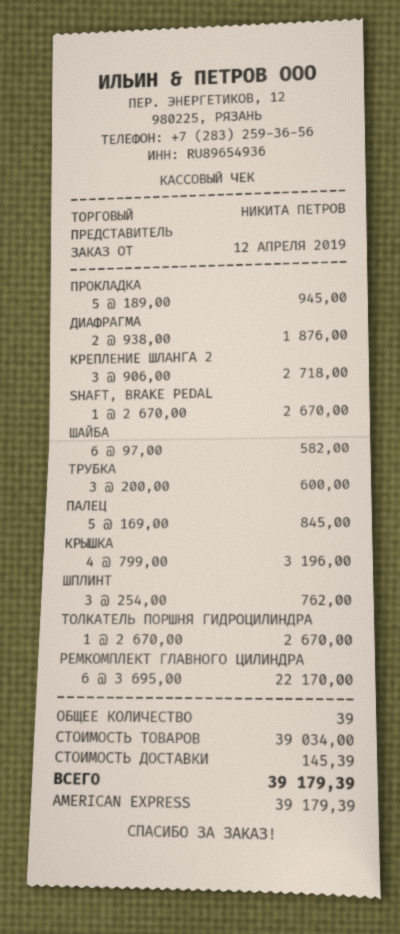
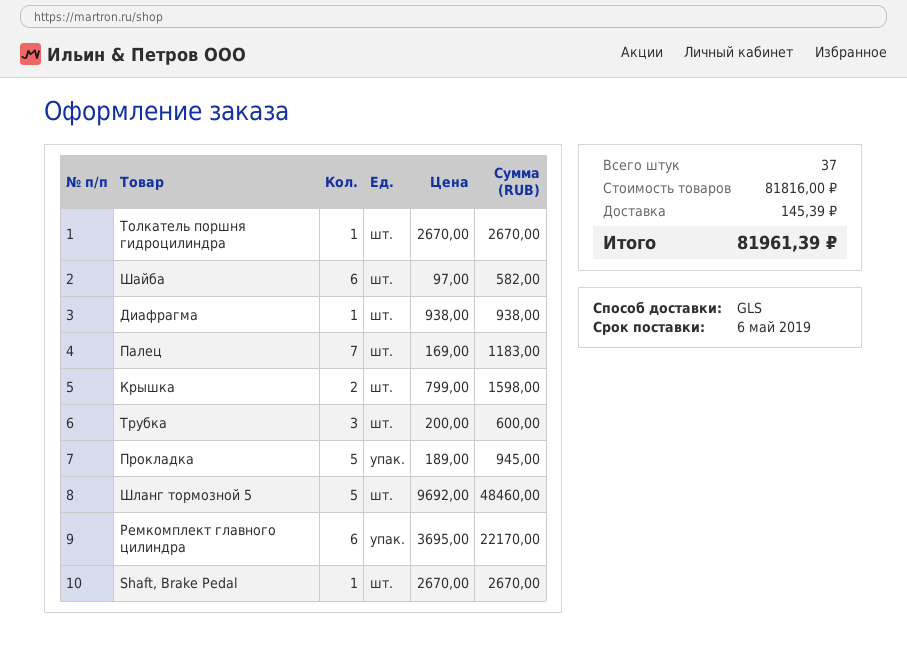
ДИАФРАГМА: 2 x 938.00 = 1876.00 -> 1 x 938.00 = 938.00
КРЕПЛЕНИЕ ШЛАНГА 2: 3 x 906.00 = 2718.00 -> none
ПАЛЕЦ: 5 x 169.00 = 845.00 -> 7 x 169.00 = 1183.00
КРЫШКА: 4 x 799.00 = 3196.00 -> 2 x 799.00 = 1598.00
ШПЛИНТ: 3 x 254.00 = 762.00 -> none
Шланг тормозной 5: none -> 5 x 9692.00 = 48460.00
total quantity: 39 -> 37
subtotal: 39034.00 -> 81816.00
total: 39179.39 -> 81961.39

